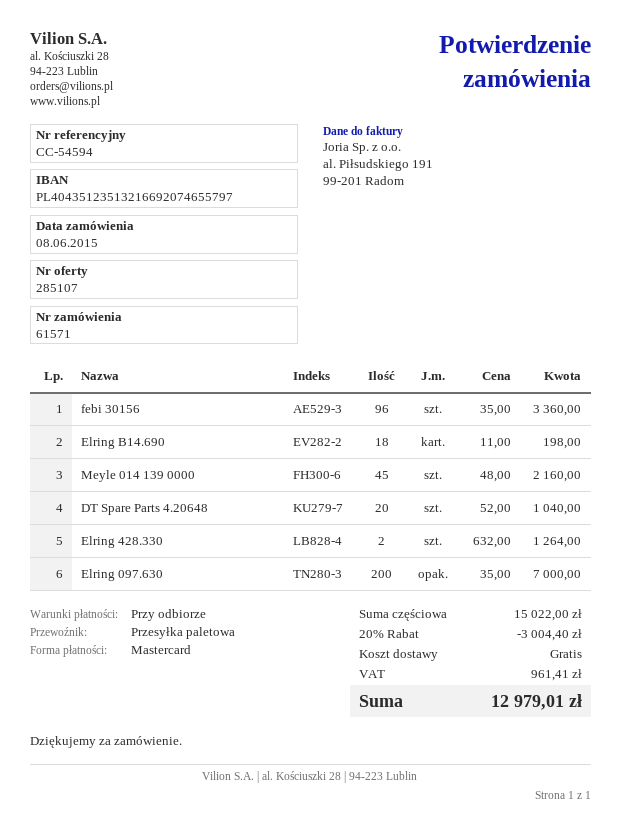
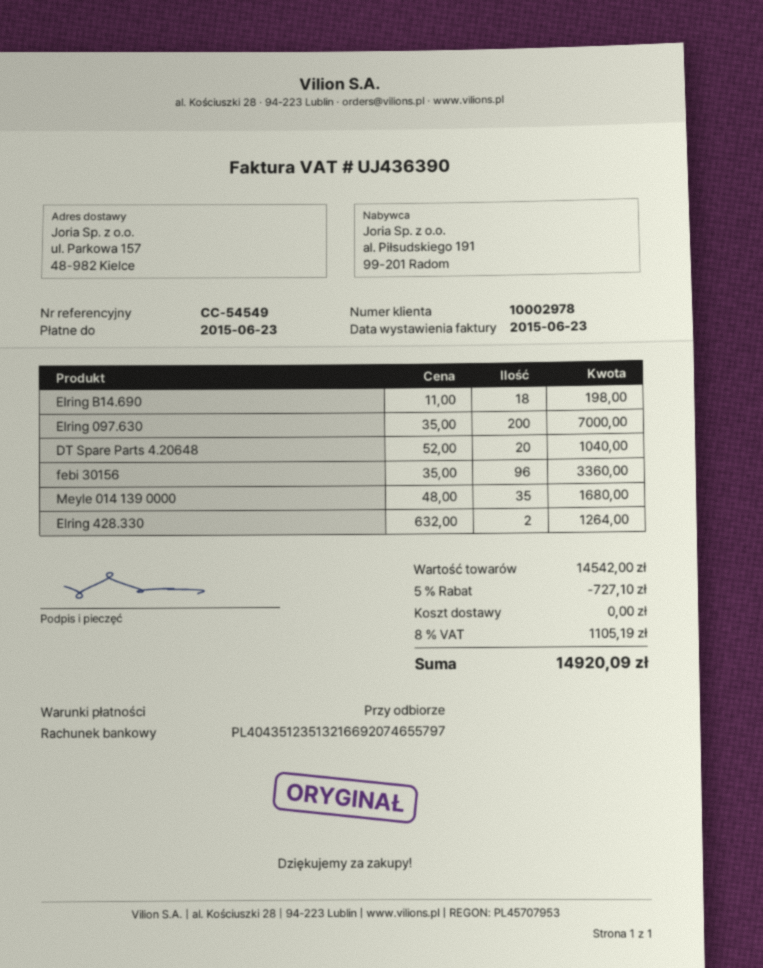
reference: CC-54594 -> CC-54549
Meyle 014 139 0000: 45 x 48.00 = 2160.00 -> 35 x 48.00 = 1680.00
subtotal: 15022.00 -> 14542.00
discount: 20% = 3004.40 -> 5% = 727.10
tax: 961.41 -> 1105.19
total: 12979.01 -> 14920.09

